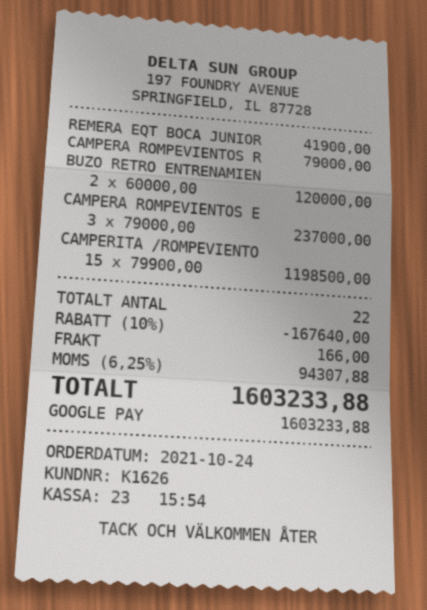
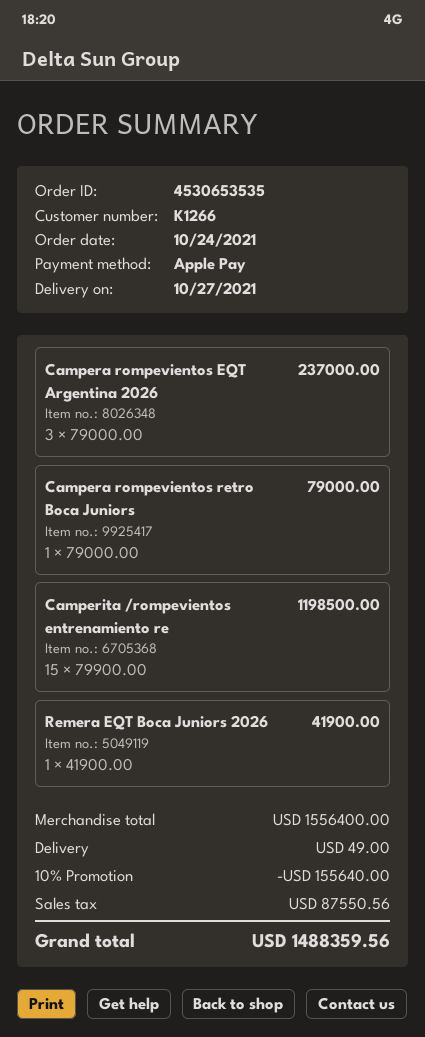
customer number: K1626 -> K1266
payment method: Google Pay -> Apple Pay
BUZO RETRO ENTRENAMIEN: 2 x 60000.00 = 120000.00 -> none
discount: 10% = 167640.00 -> 10% = 155640.00
shipping: 166.00 -> 49.00
tax: 94307.88 -> 87550.56
total: 1603233.88 -> 1488359.56

